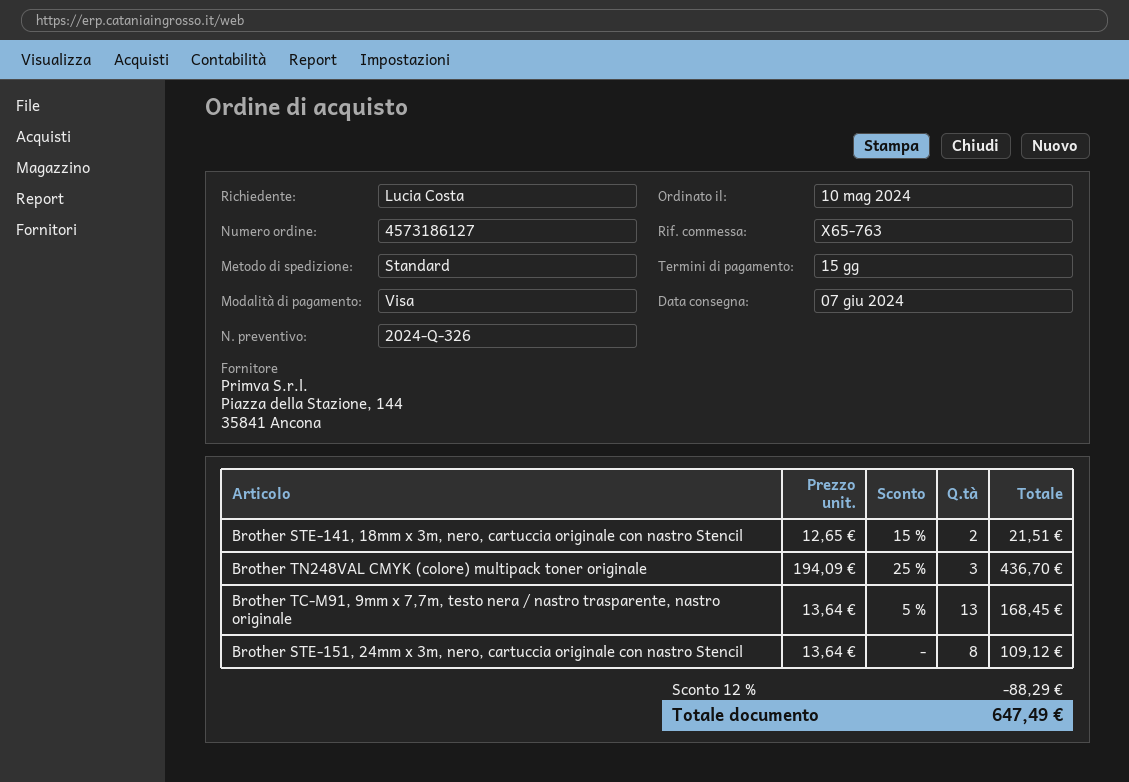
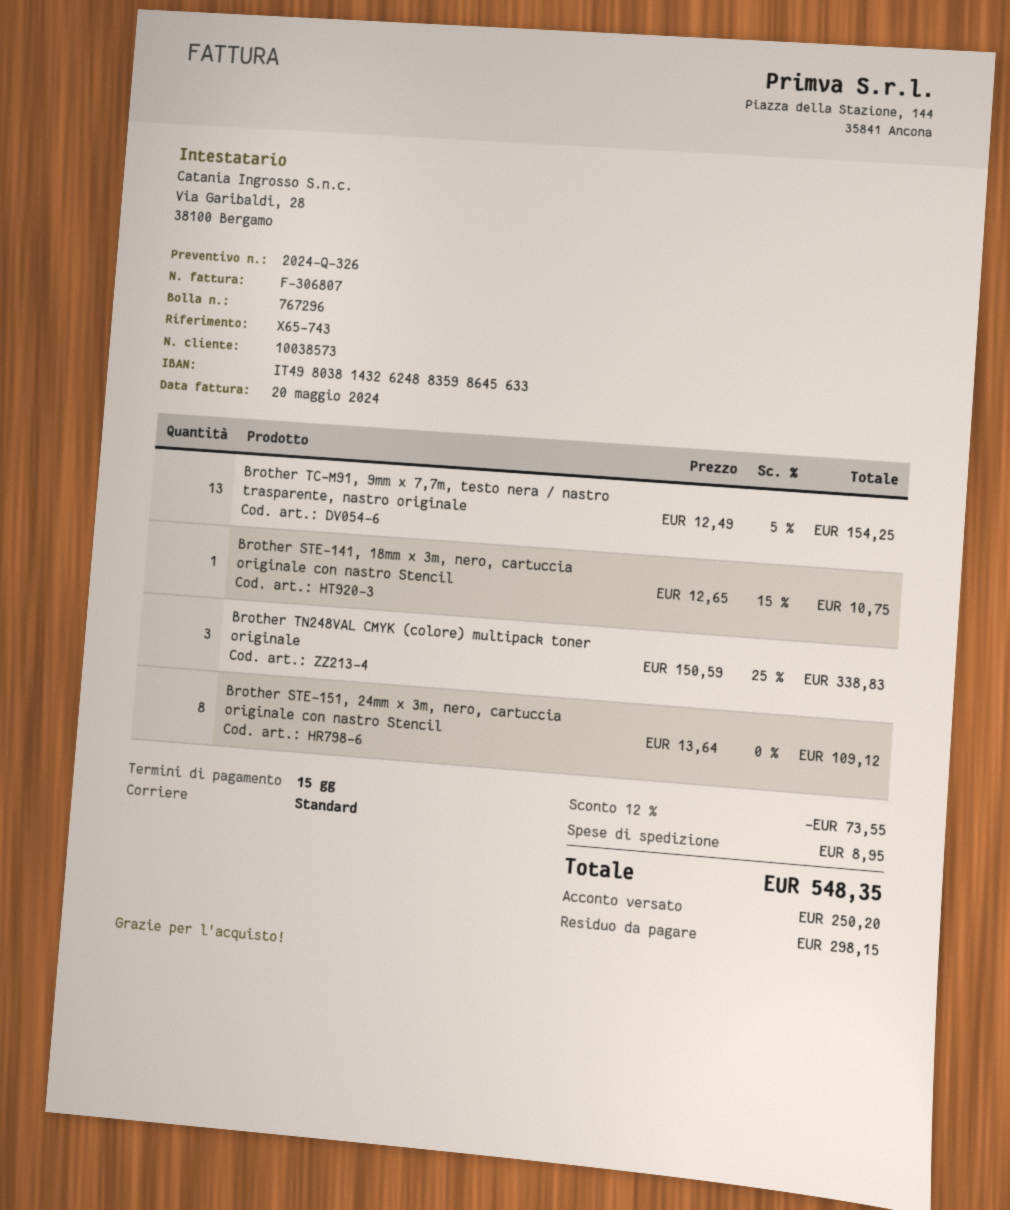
reference: X65-763 -> X65-743
Brother STE-141, 18mm x 3m, nero, cartuccia originale con nastro Stencil: 2 x 12.65 - 15% = 21.51 -> 1 x 12.65 - 15% = 10.75
Brother TN248VAL CMYK (colore) multipack toner originale: 3 x 194.09 - 25% = 436.70 -> 3 x 150.59 - 25% = 338.83
Brother TC-M91, 9mm x 7,7m, testo nera / nastro trasparente, nastro originale: 13 x 13.64 - 5% = 168.45 -> 13 x 12.49 - 5% = 154.25
discount: 12% = 88.29 -> 12% = 73.55
shipping: none -> 8.95
total: 647.49 -> 548.35

